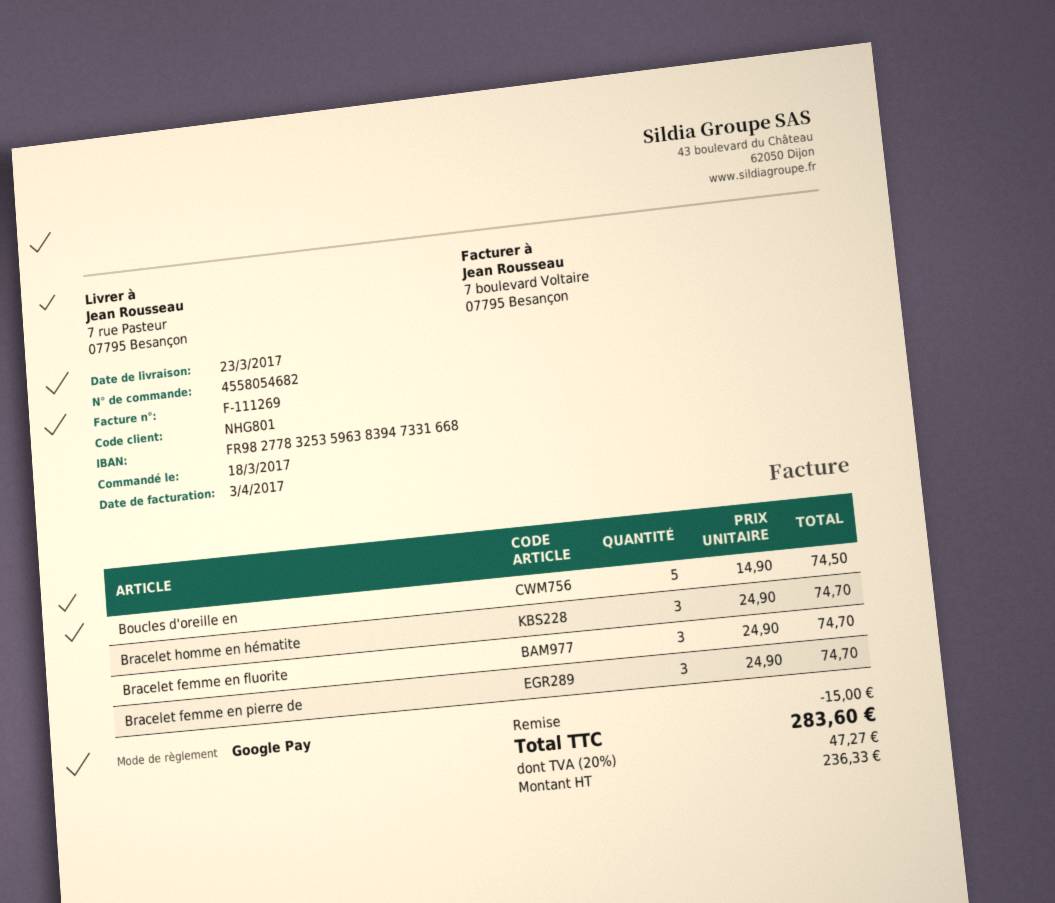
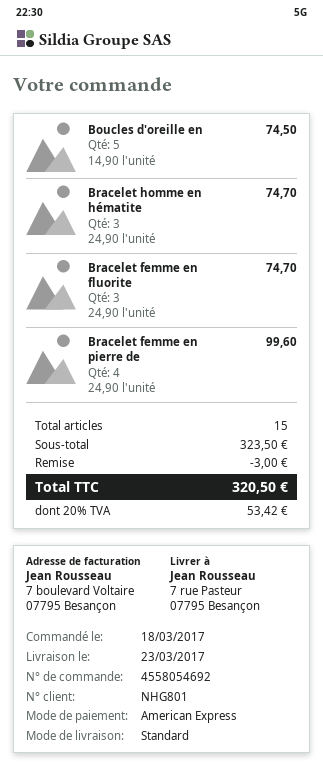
order number: 4558054682 -> 4558054692
payment method: Google Pay -> American Express
Bracelet femme en pierre de: 3 x 24.90 = 74.70 -> 4 x 24.90 = 99.60
discount: 15.00 -> 3.00
tax: 20% = 47.27 -> 20% = 53.42
total: 283.60 -> 320.50

